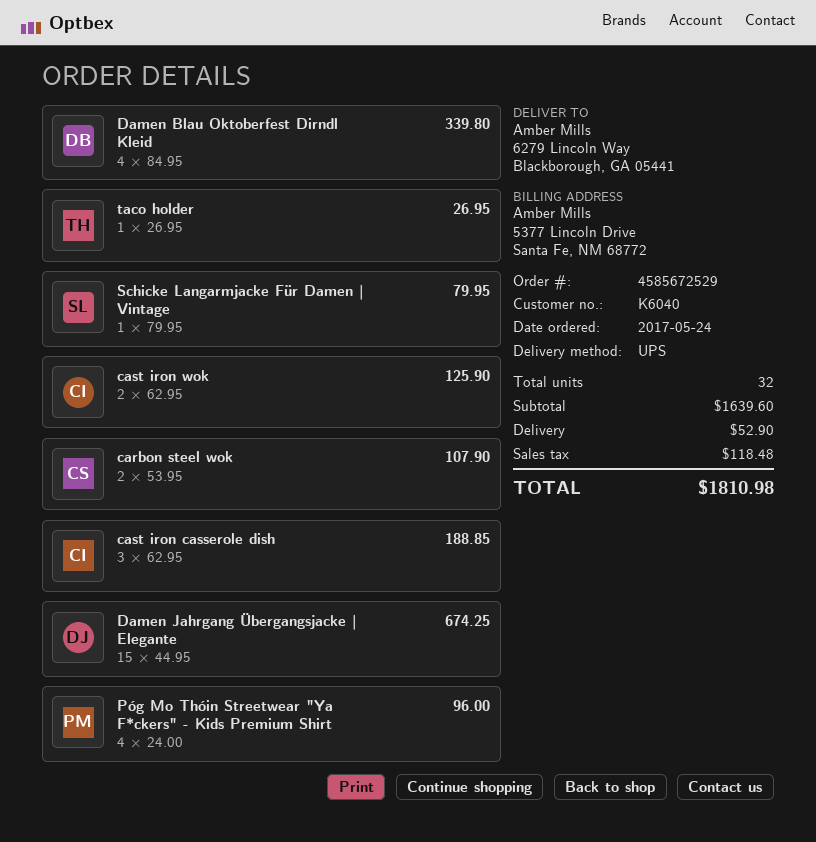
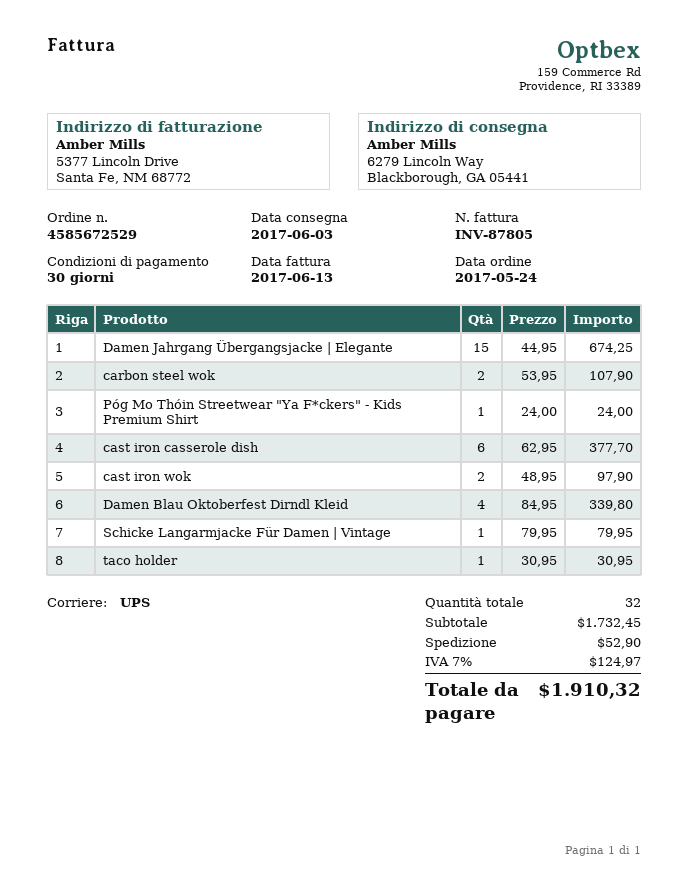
taco holder: 1 x 26.95 = 26.95 -> 1 x 30.95 = 30.95
cast iron wok: 2 x 62.95 = 125.90 -> 2 x 48.95 = 97.90
cast iron casserole dish: 3 x 62.95 = 188.85 -> 6 x 62.95 = 377.70
Póg Mo Thóin Streetwear "Ya F*ckers" - Kids Premium Shirt: 4 x 24.00 = 96.00 -> 1 x 24.00 = 24.00
subtotal: 1639.60 -> 1732.45
tax: 118.48 -> 124.97
total: 1810.98 -> 1910.32

